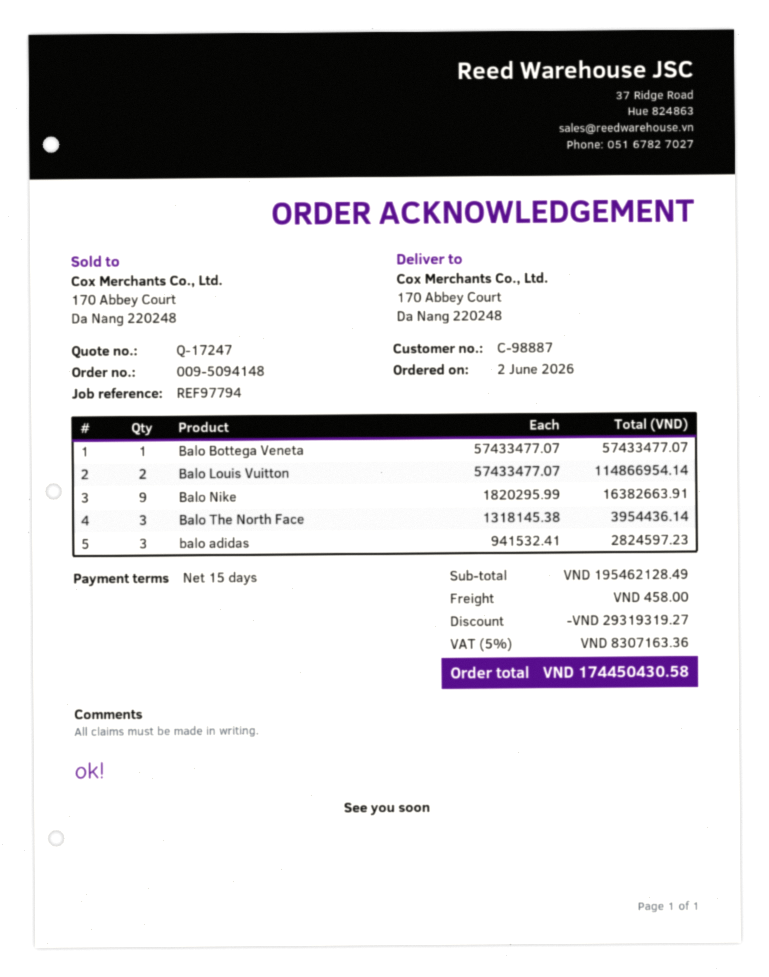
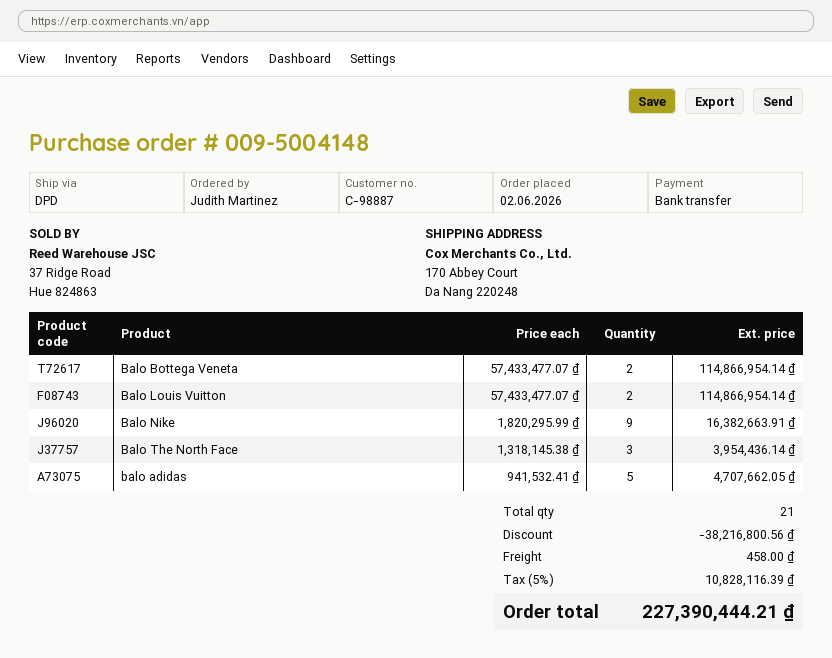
order number: 009-5094148 -> 009-5004148
Balo Bottega Veneta: 1 x 57433477.07 = 57433477.07 -> 2 x 57433477.07 = 114866954.14
balo adidas: 3 x 941532.41 = 2824597.23 -> 5 x 941532.41 = 4707662.05
discount: 29319319.27 -> 38216800.56
tax: 5% = 8307163.36 -> 5% = 10828116.39
total: 174450430.58 -> 227390444.21

